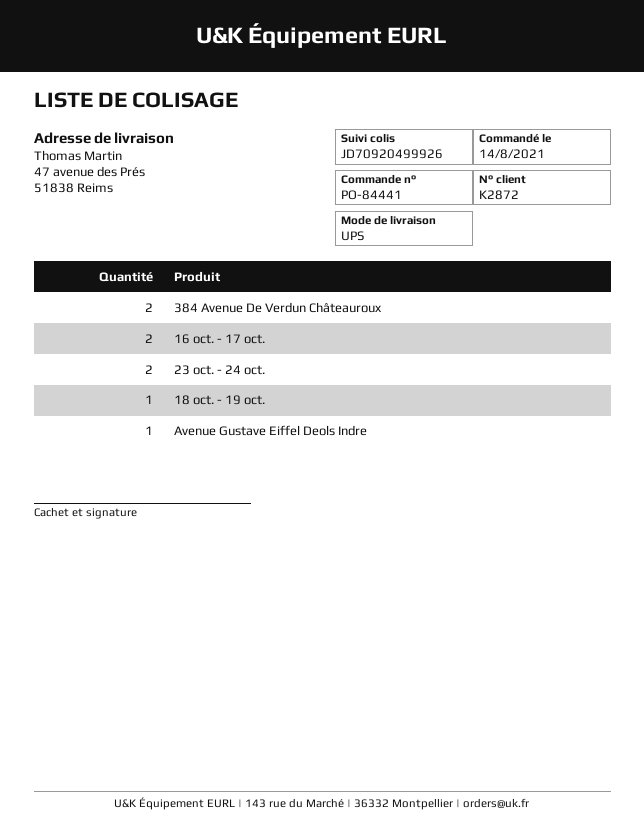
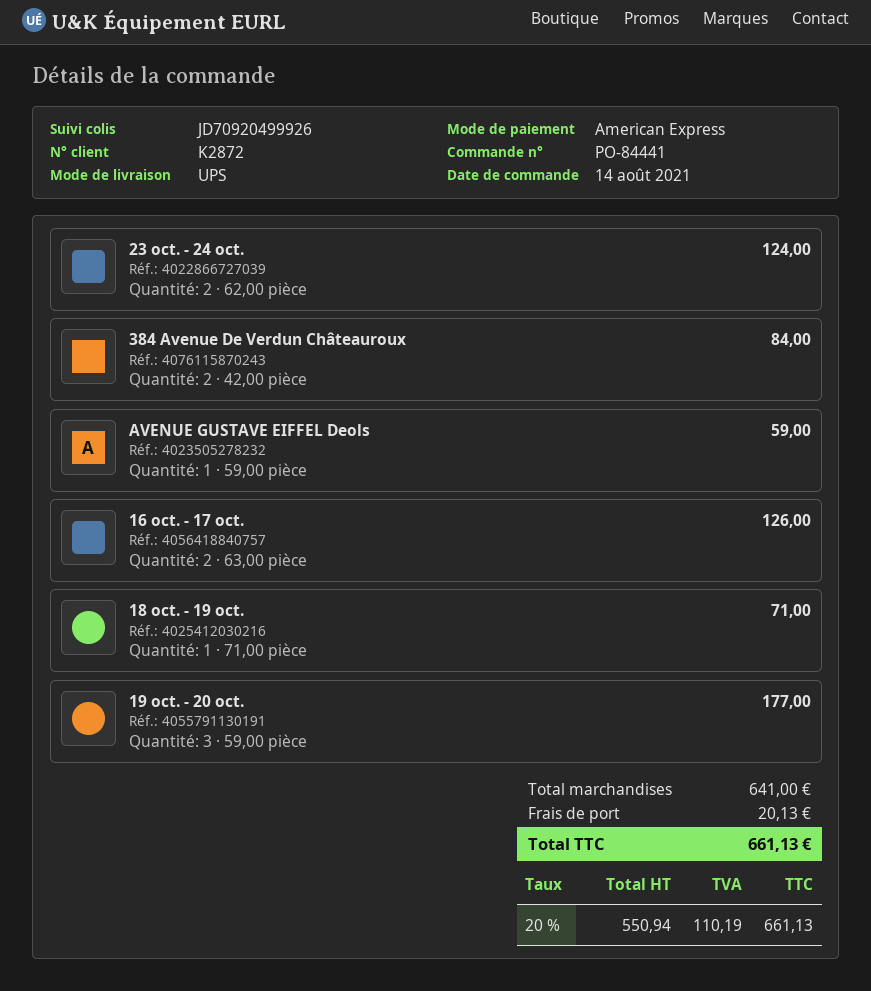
Avenue Gustave Eiffel Deols Indre: 1 -> none
AVENUE GUSTAVE EIFFEL Deols: none -> 1
19 oct. - 20 oct.: none -> 3

